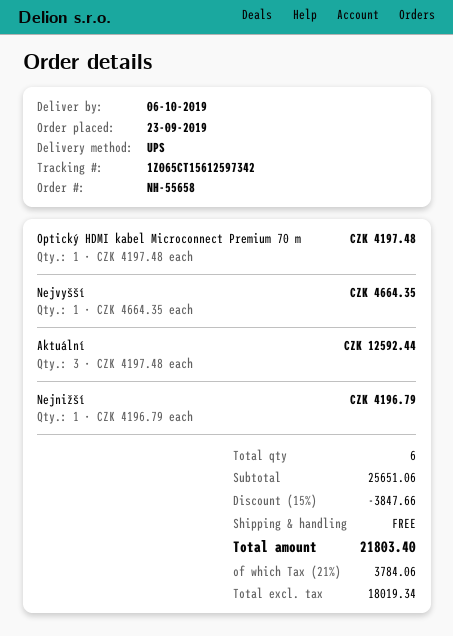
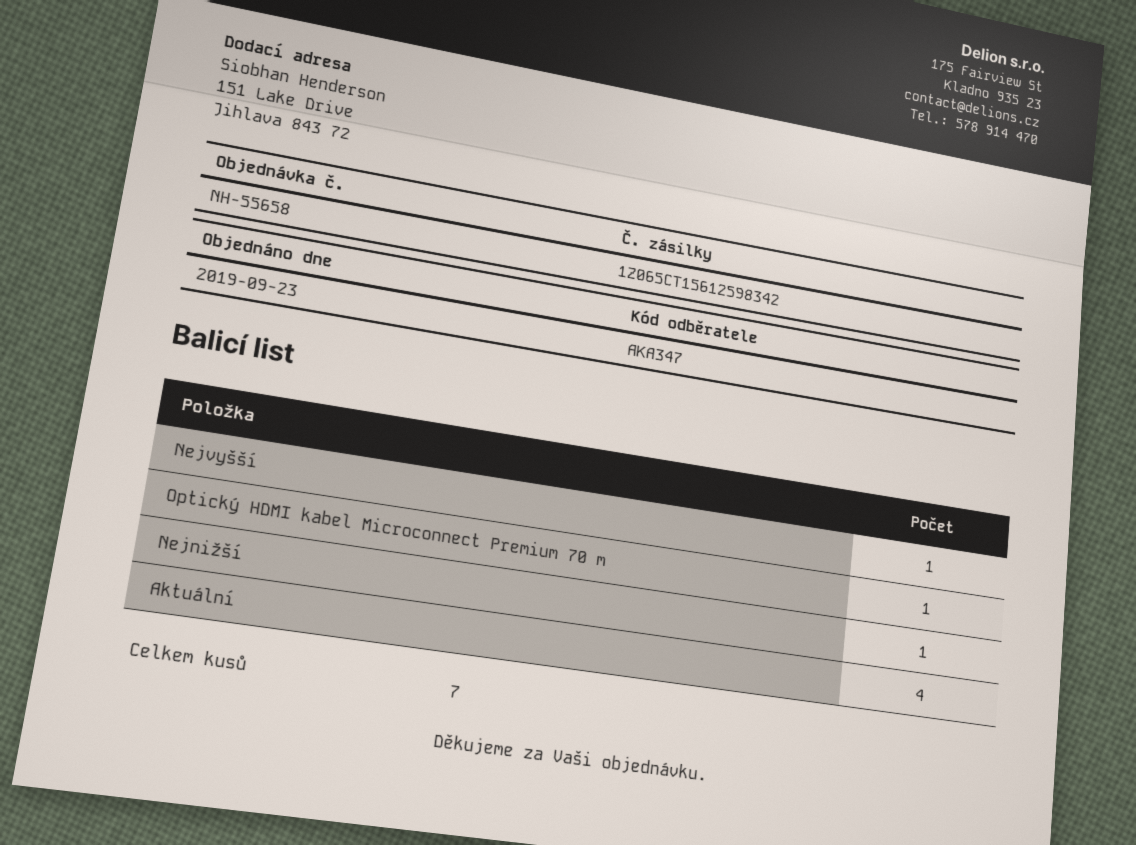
tracking number: 1Z065CT15612597342 -> 1Z065CT15612598342
Aktuální: 3 -> 4
total quantity: 6 -> 7

